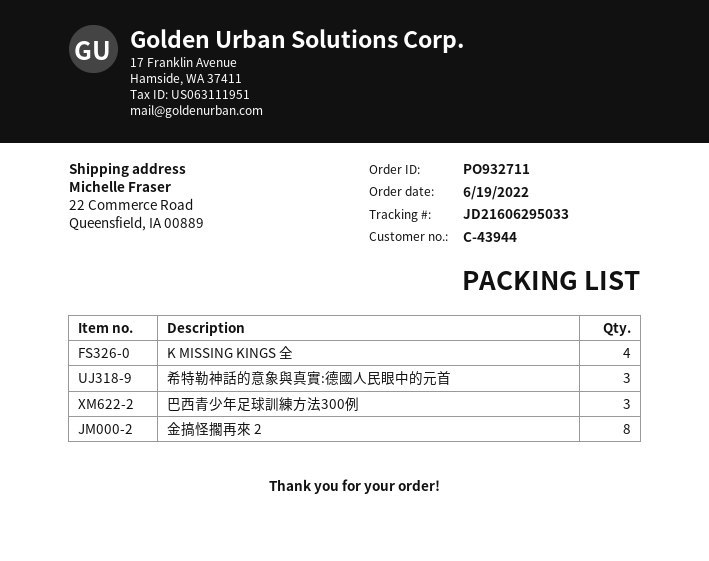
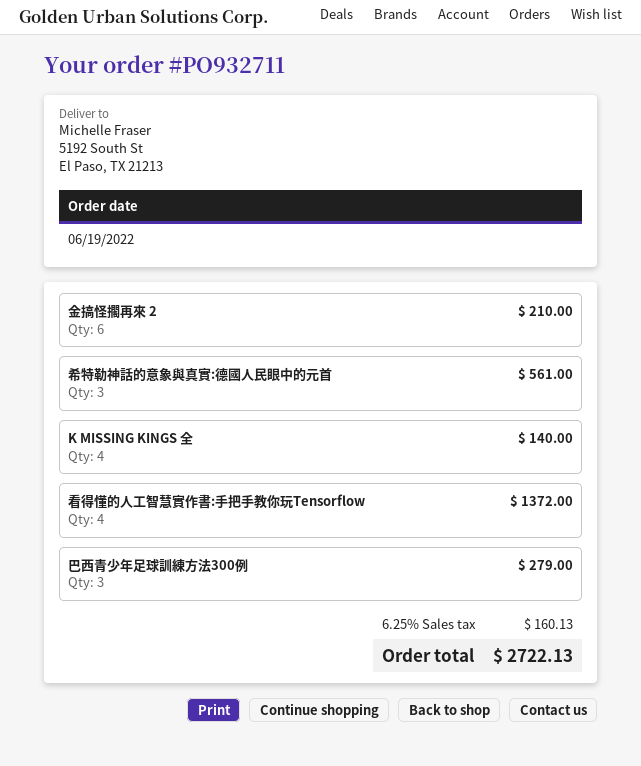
ship to: 22 Commerce Road, Queensfield, IA 00889 -> 5192 South St, El Paso, TX 21213
金搞怪擱再來 2: 8 -> 6
看得懂的人工智慧實作書:手把手教你玩Tensorflow: none -> 4

